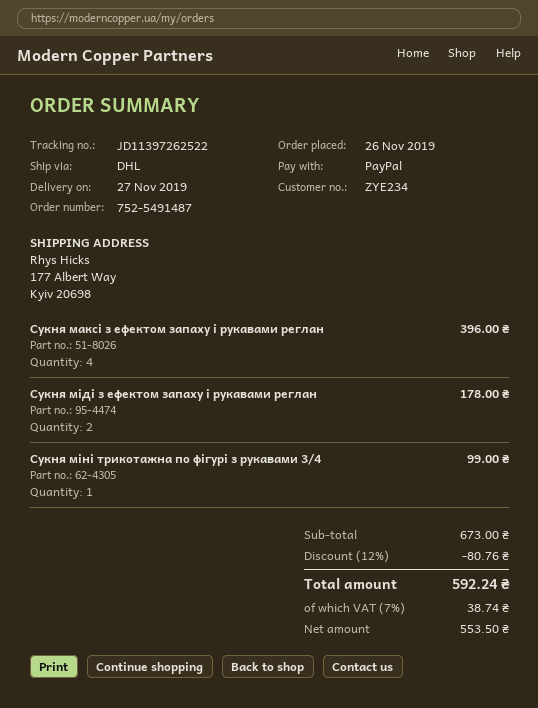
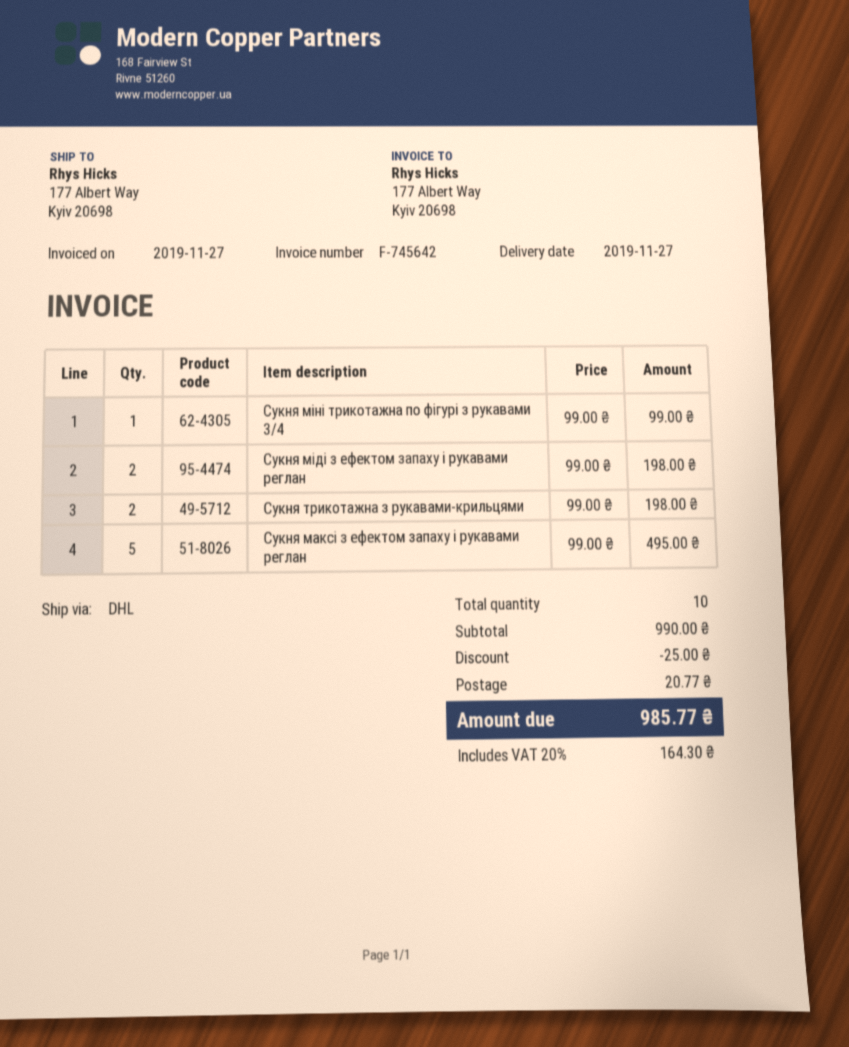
Сукня максі з ефектом запаху і рукавами реглан: 4 for 396.00 -> 5 for 495.00
Сукня міді з ефектом запаху і рукавами реглан: 2 for 178.00 -> 2 for 198.00
Сукня трикотажна з рукавами-крильцями: none -> 2 for 198.00
subtotal: 673.00 -> 990.00
discount: 80.76 -> 25.00
shipping: none -> 20.77
tax: 7% = 38.74 -> 20% = 164.30
total: 592.24 -> 985.77

